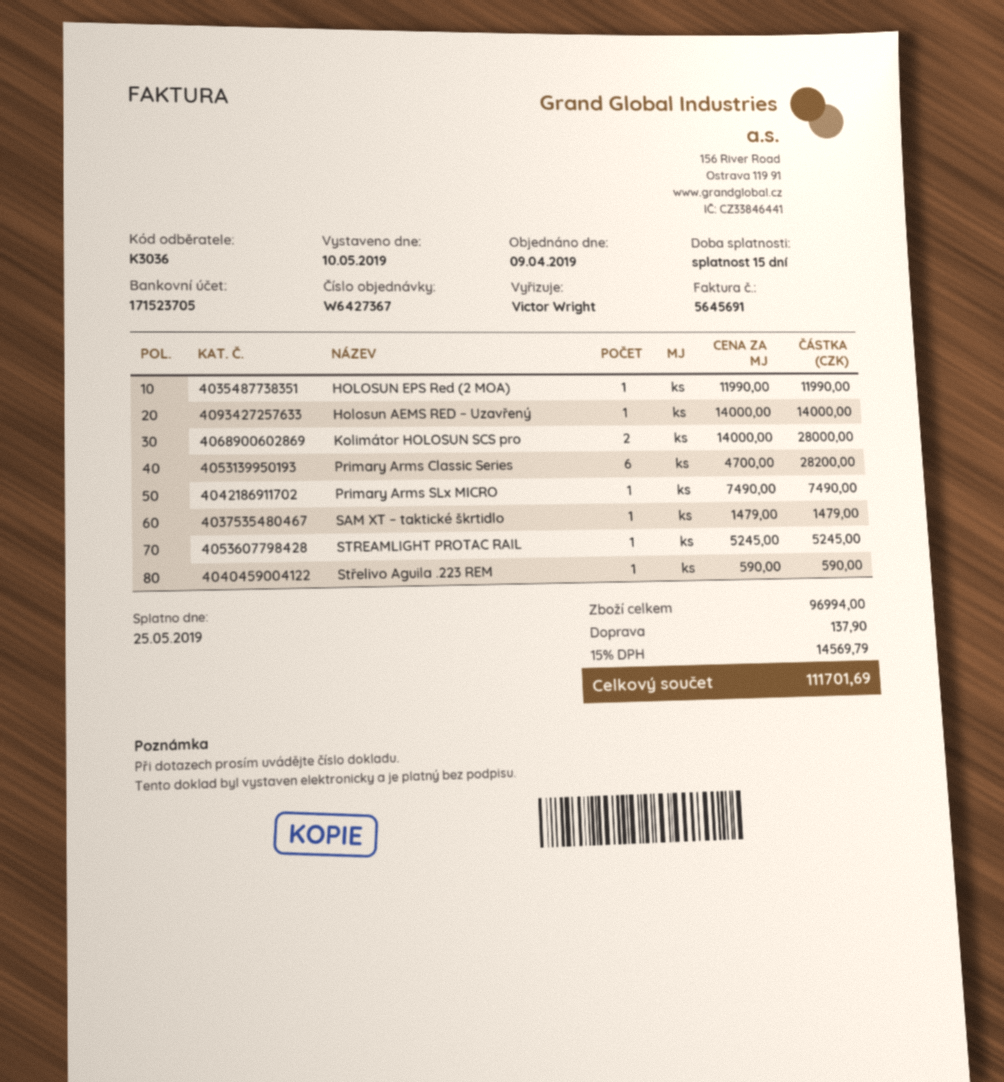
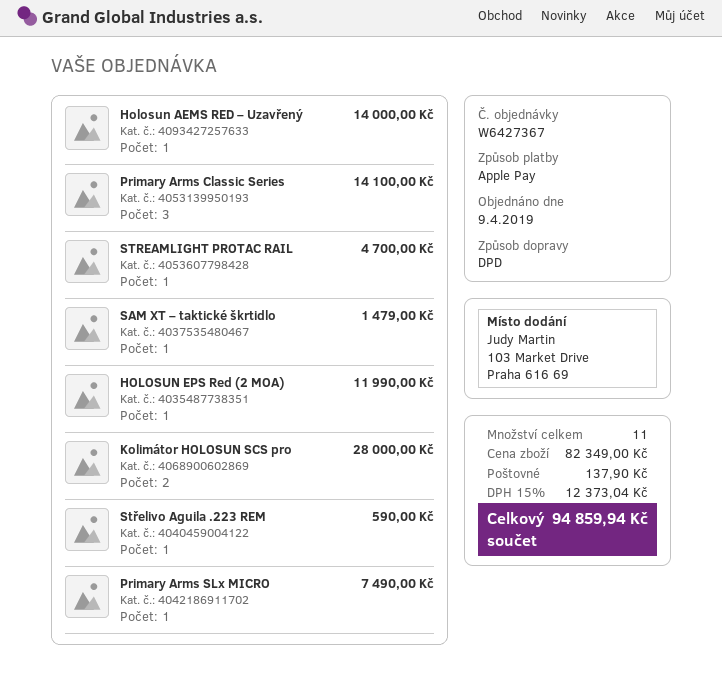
Primary Arms Classic Series: 6 for 28200.00 -> 3 for 14100.00
STREAMLIGHT PROTAC RAIL: 1 for 5245.00 -> 1 for 4700.00
subtotal: 96994.00 -> 82349.00
tax: 15% = 14569.79 -> 15% = 12373.04
total: 111701.69 -> 94859.94

